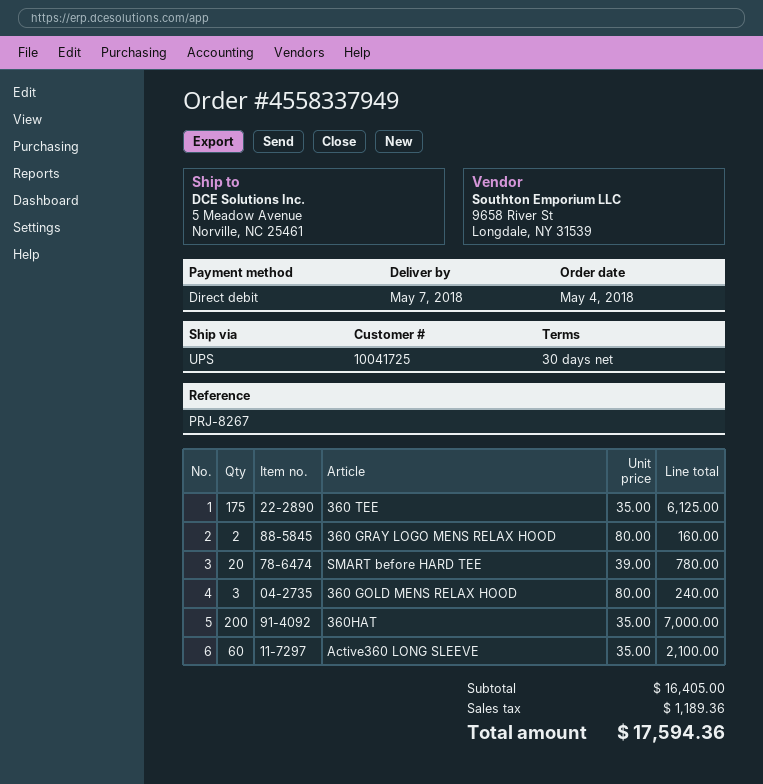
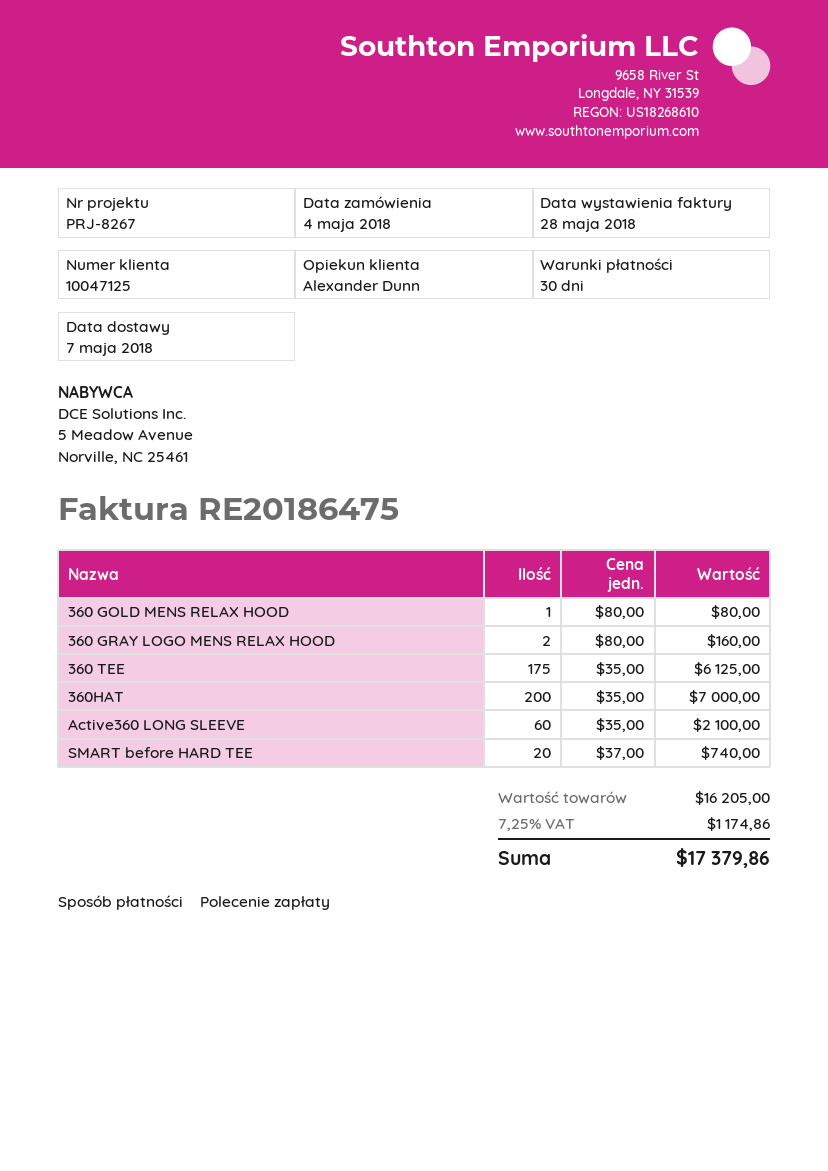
customer number: 10041725 -> 10047125
SMART before HARD TEE: 20 x 39.00 = 780.00 -> 20 x 37.00 = 740.00
360 GOLD MENS RELAX HOOD: 3 x 80.00 = 240.00 -> 1 x 80.00 = 80.00
subtotal: 16405.00 -> 16205.00
tax: 1189.36 -> 1174.86
total: 17594.36 -> 17379.86

